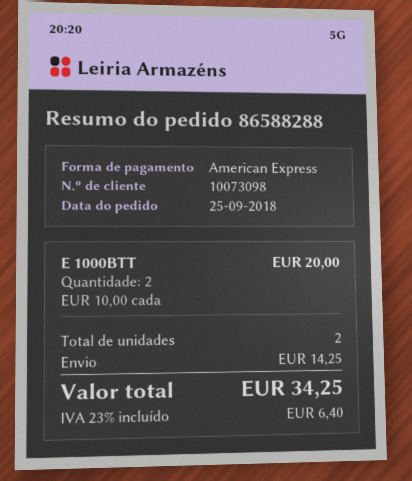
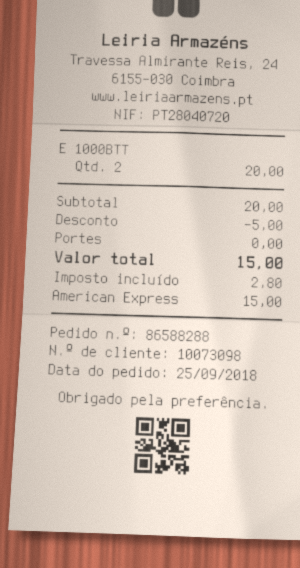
discount: none -> 5.00
shipping: 14.25 -> 0.00
tax: 6.40 -> 2.80
total: 34.25 -> 15.00

